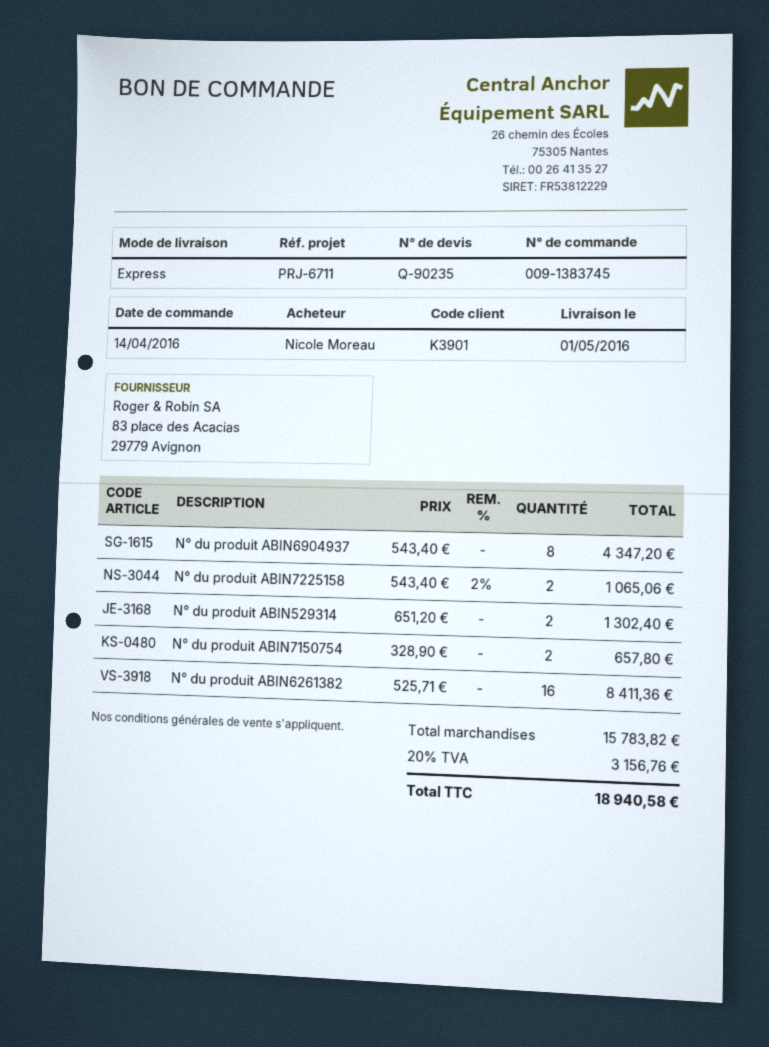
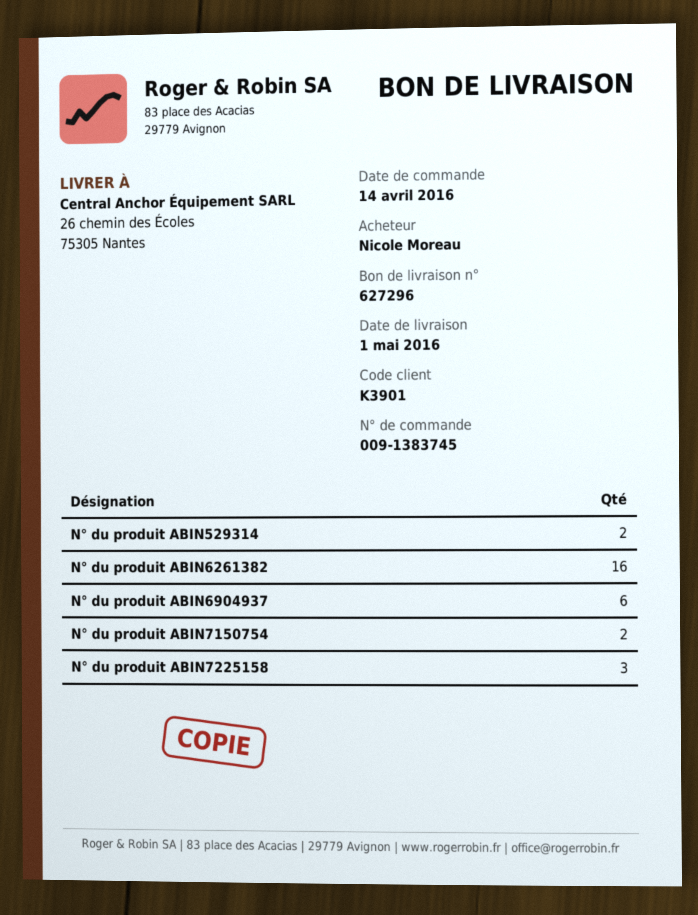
N° du produit ABIN6904937: 8 -> 6
N° du produit ABIN7225158: 2 -> 3

